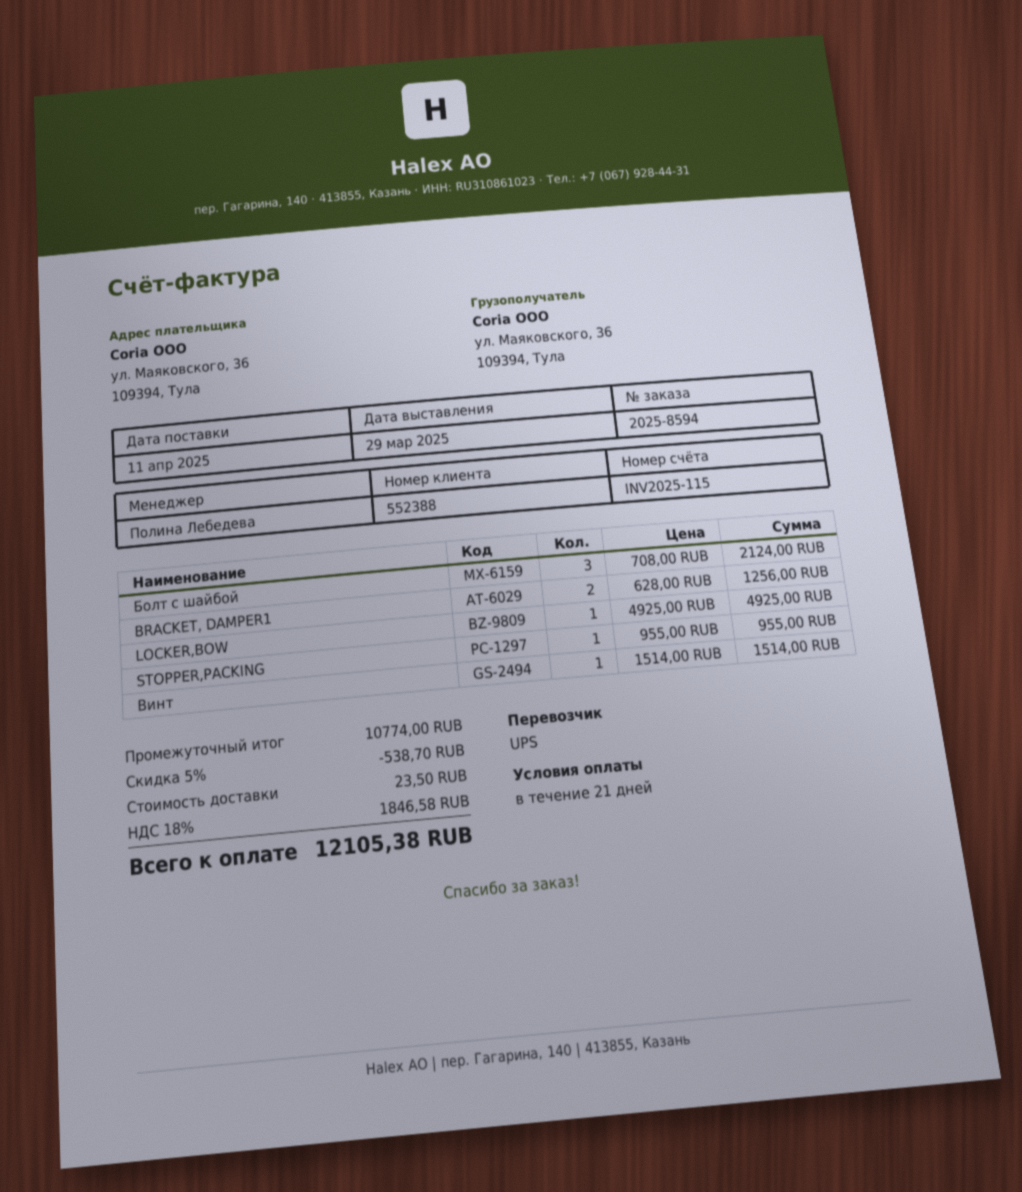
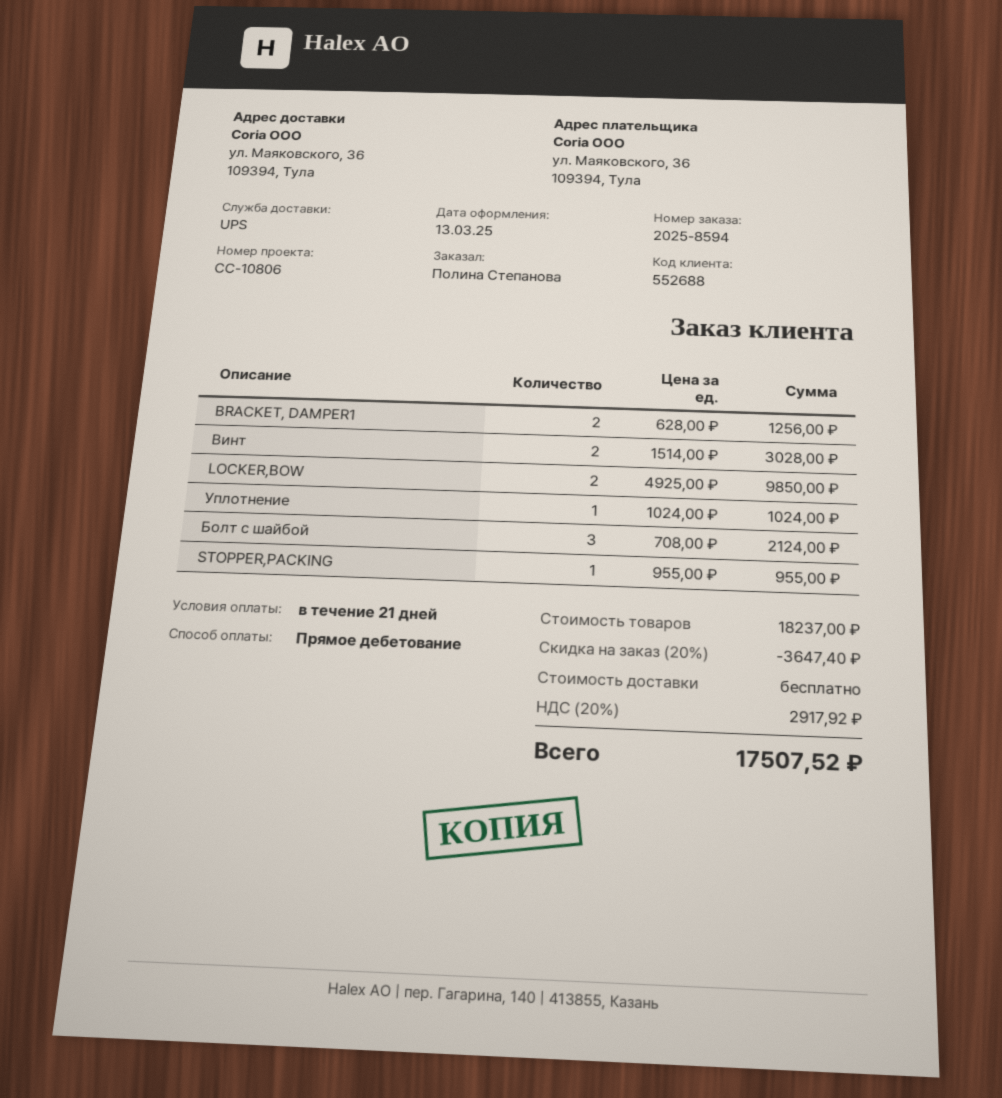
customer number: 552388 -> 552688
LOCKER,BOW: 1 x 4925.00 = 4925.00 -> 2 x 4925.00 = 9850.00
Винт: 1 x 1514.00 = 1514.00 -> 2 x 1514.00 = 3028.00
Уплотнение: none -> 1 x 1024.00 = 1024.00
subtotal: 10774.00 -> 18237.00
discount: 5% = 538.70 -> 20% = 3647.40
shipping: 23.50 -> 0.00
tax: 18% = 1846.58 -> 20% = 2917.92
total: 12105.38 -> 17507.52

